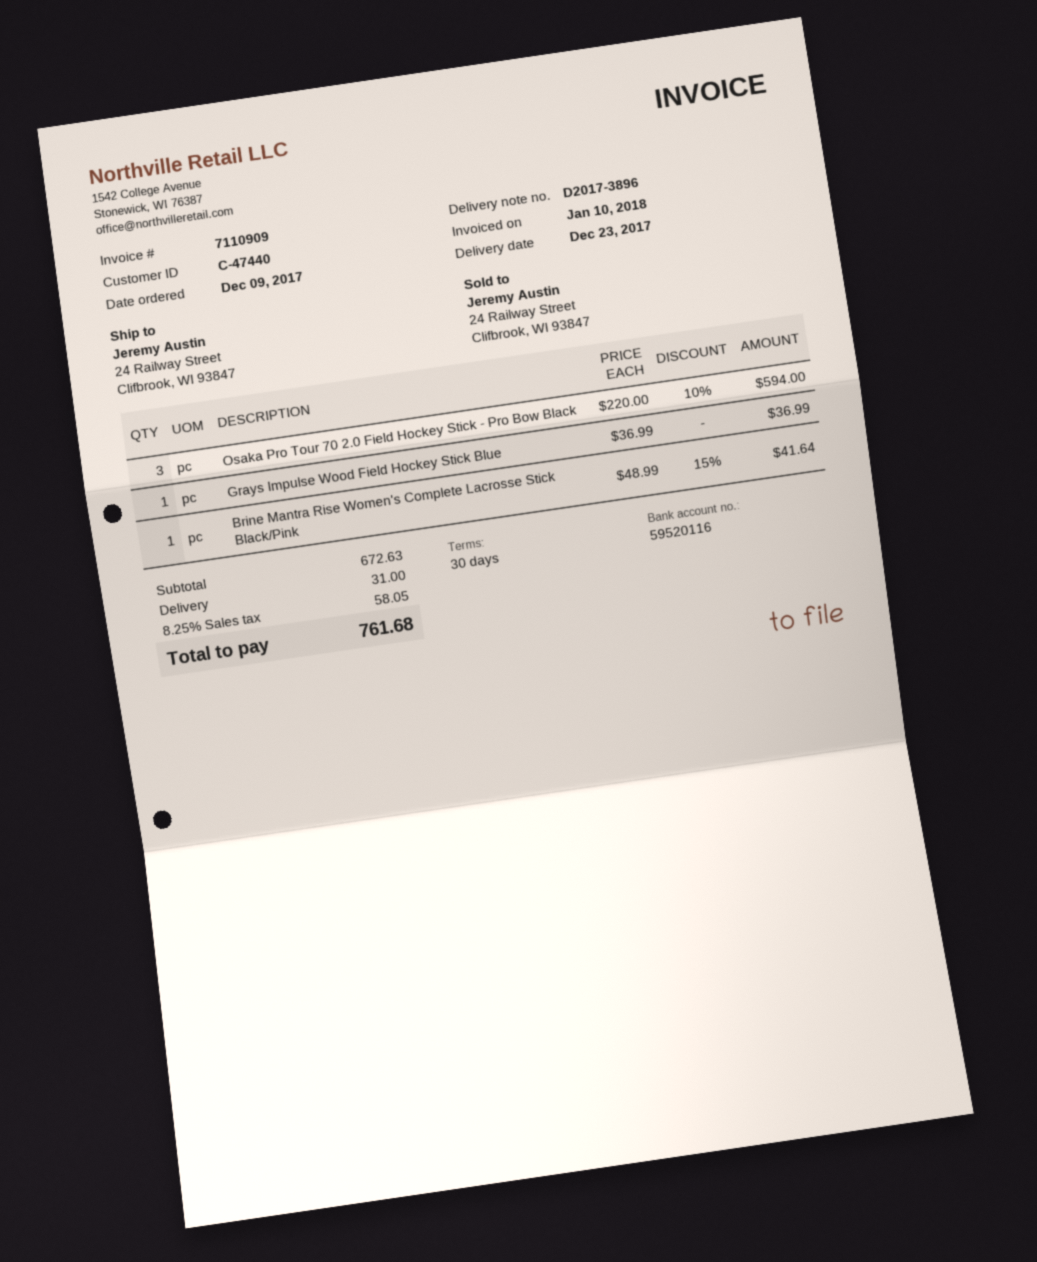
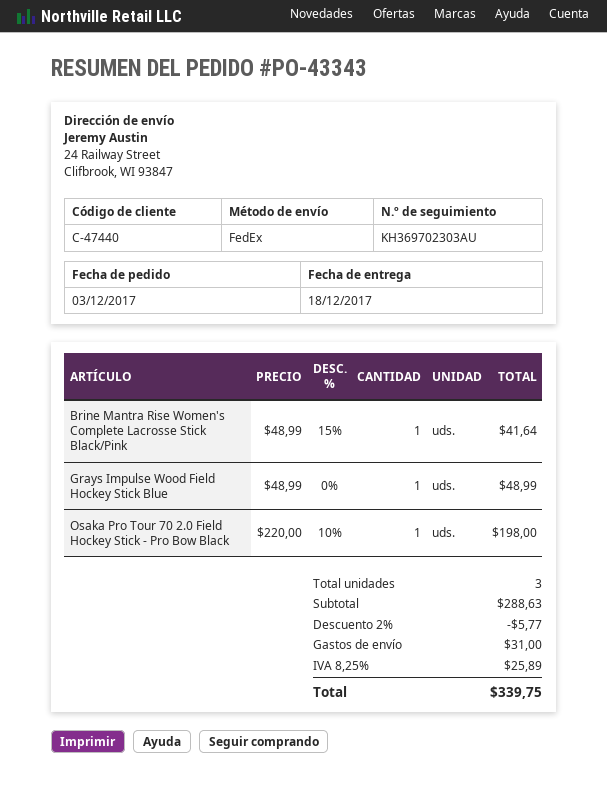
order date: 2017-12-09 -> 2017-12-03
delivery date: 2017-12-23 -> 2017-12-18
Osaka Pro Tour 70 2.0 Field Hockey Stick - Pro Bow Black: 3 x 220.00 - 10% = 594.00 -> 1 x 220.00 - 10% = 198.00
Grays Impulse Wood Field Hockey Stick Blue: 1 x 36.99 = 36.99 -> 1 x 48.99 = 48.99
subtotal: 672.63 -> 288.63
discount: none -> 2% = 5.77
tax: 8.25% = 58.05 -> 8.25% = 25.89
total: 761.68 -> 339.75

